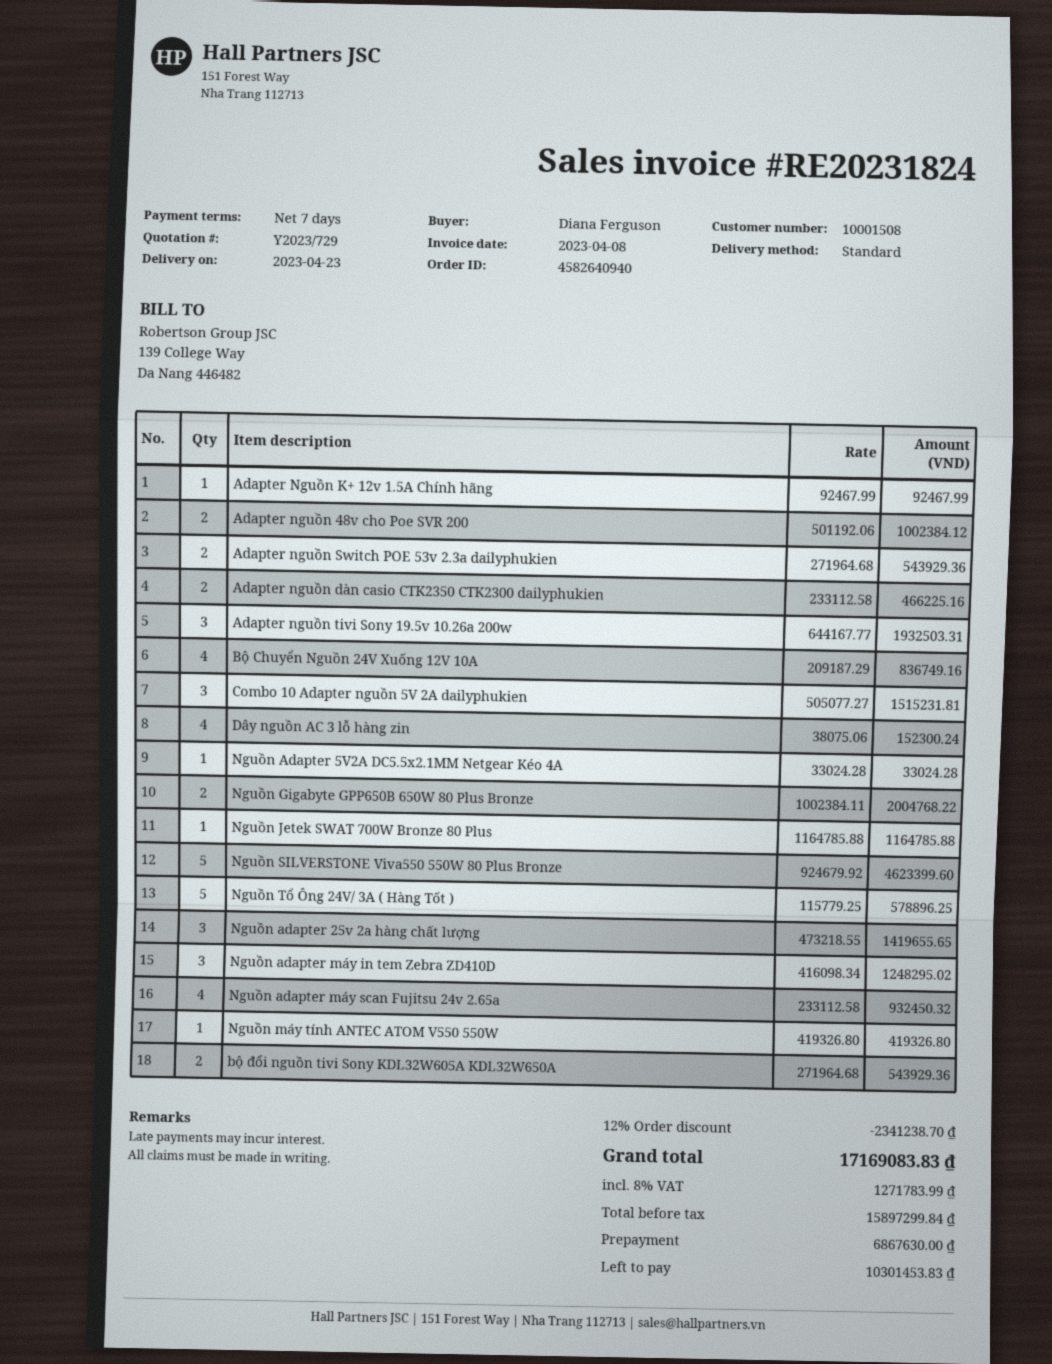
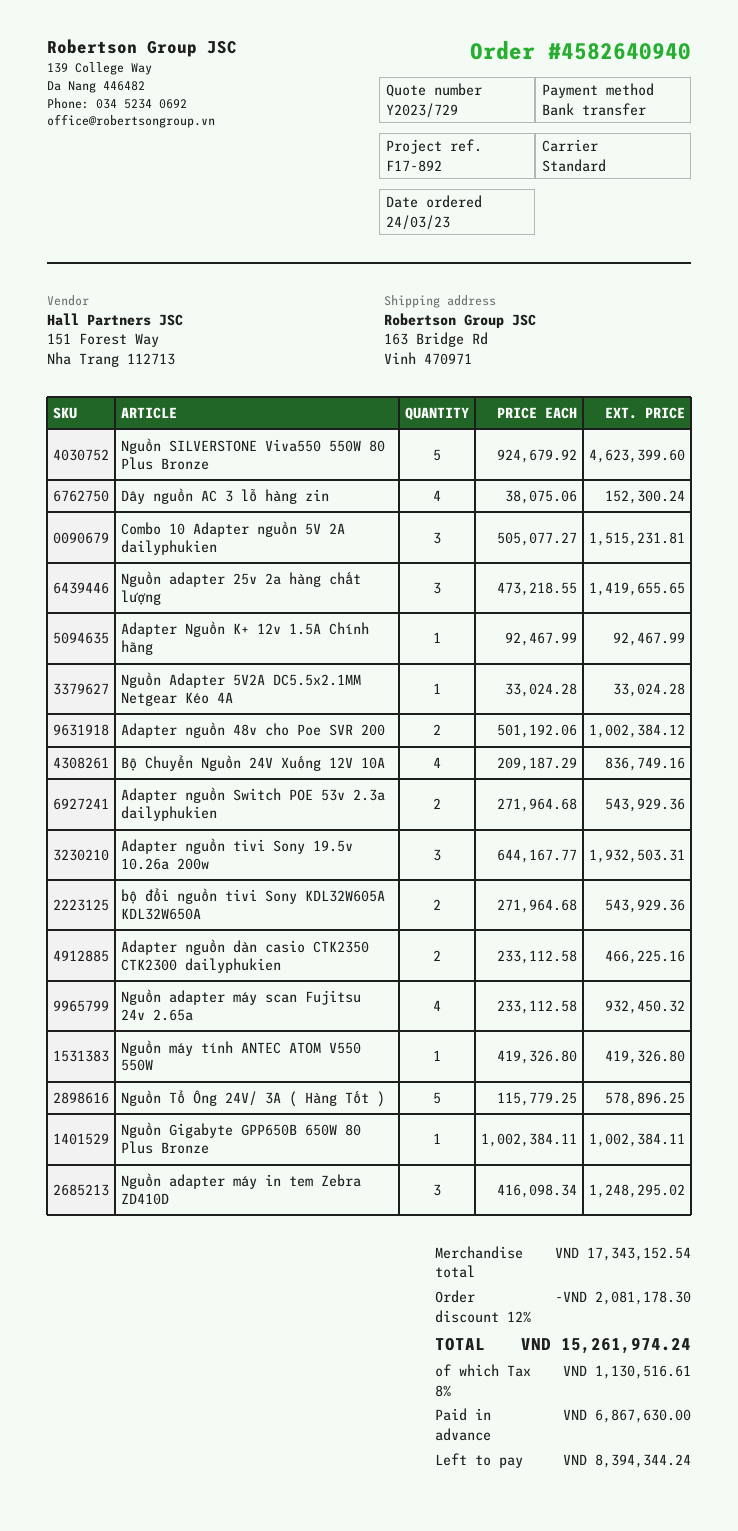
Nguồn Gigabyte GPP650B 650W 80 Plus Bronze: 2 x 1002384.11 = 2004768.22 -> 1 x 1002384.11 = 1002384.11
Nguồn Jetek SWAT 700W Bronze 80 Plus: 1 x 1164785.88 = 1164785.88 -> none
discount: 12% = 2341238.70 -> 12% = 2081178.30
tax: 8% = 1271783.99 -> 8% = 1130516.61
total: 17169083.83 -> 15261974.24
balance: 10301453.83 -> 8394344.24

